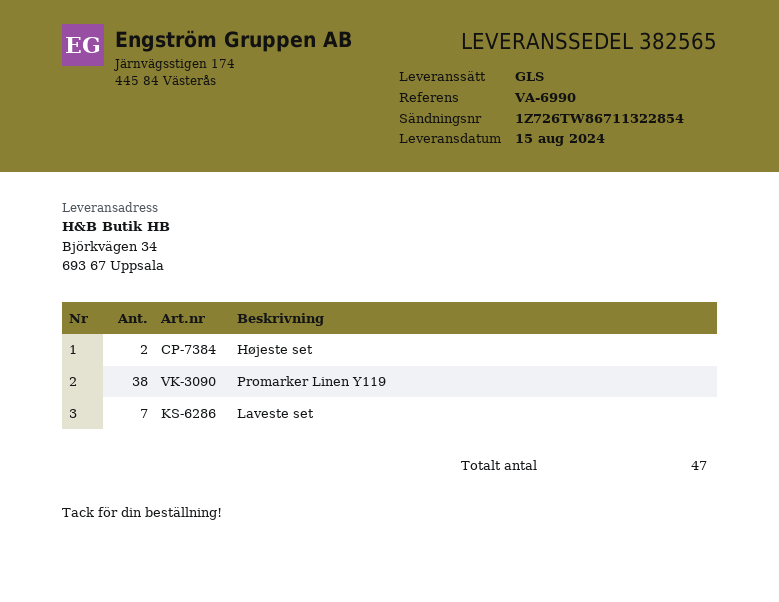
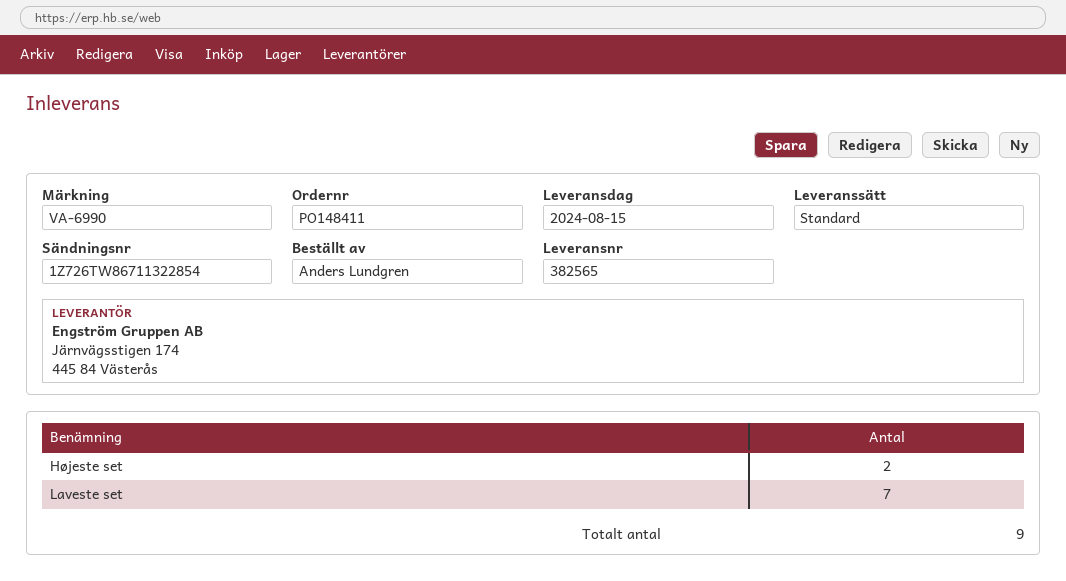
shipping method: GLS -> standard
Promarker Linen Y119: 38 -> none
total quantity: 47 -> 9

